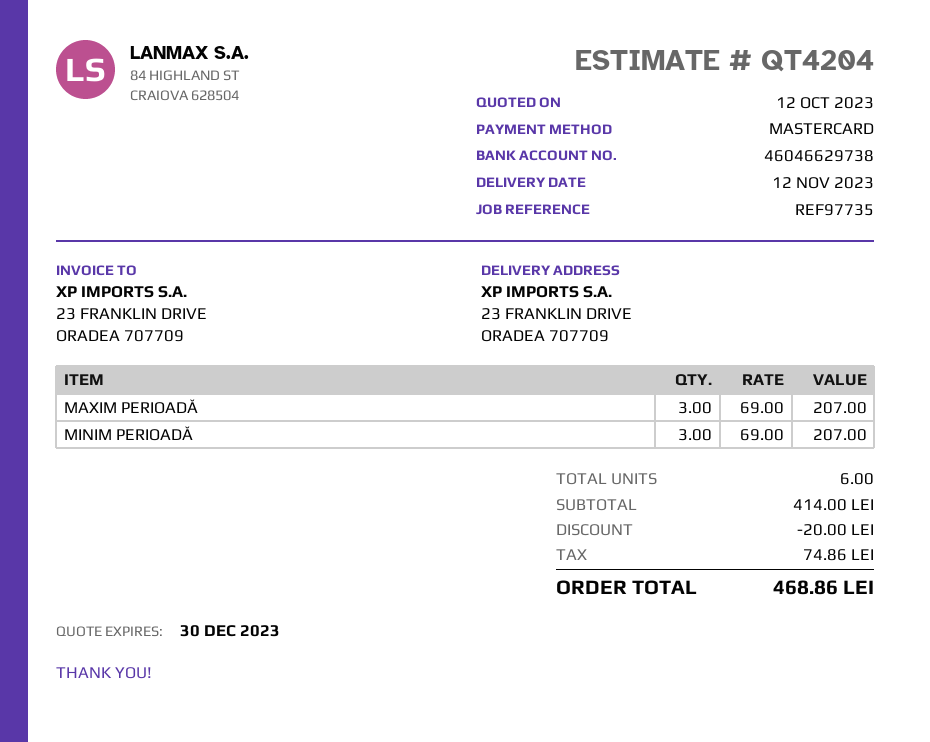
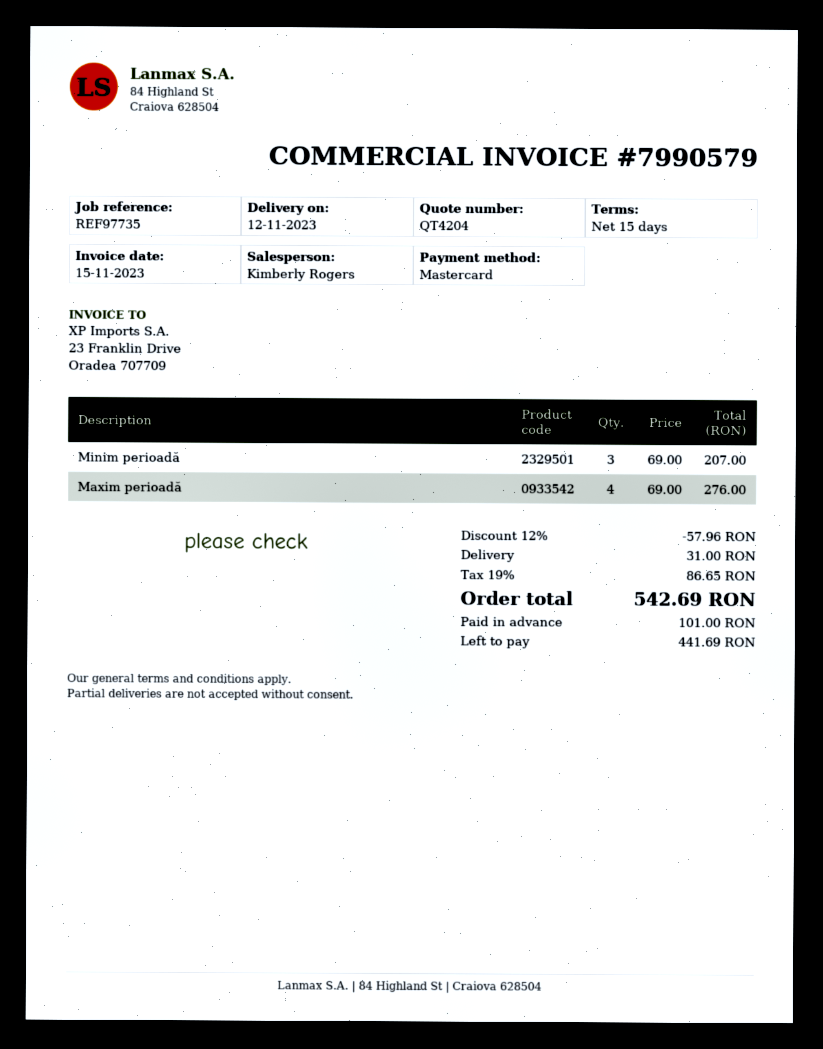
MAXIM PERIOADĂ: 3 x 69.00 = 207.00 -> 4 x 69.00 = 276.00
discount: 20.00 -> 57.96
shipping: none -> 31.00
tax: 74.86 -> 86.65
total: 468.86 -> 542.69

